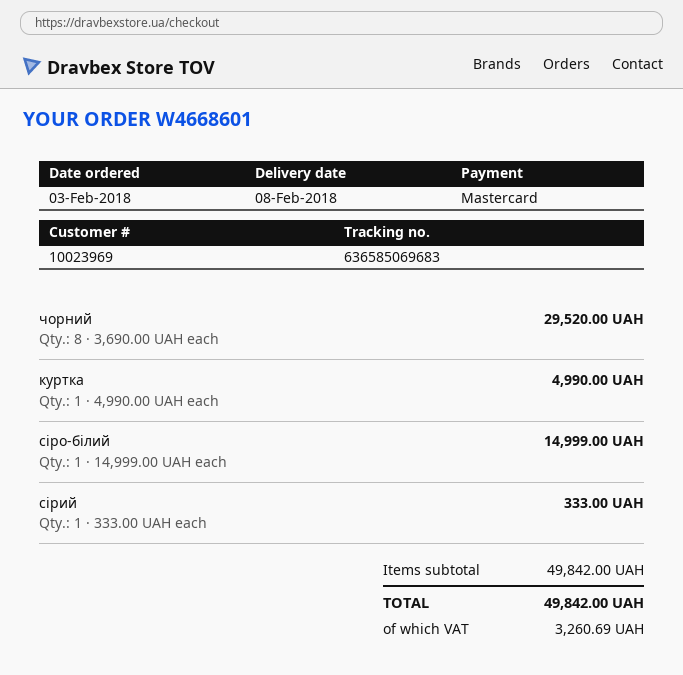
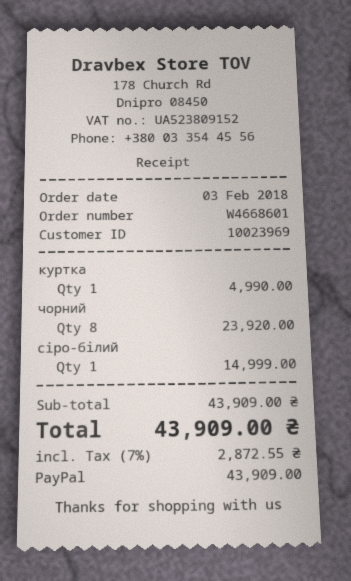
payment method: Mastercard -> PayPal
чорний: 8 for 29520.00 -> 8 for 23920.00
сірий: 1 for 333.00 -> none
subtotal: 49842.00 -> 43909.00
tax: 3260.69 -> 2872.55
total: 49842.00 -> 43909.00

